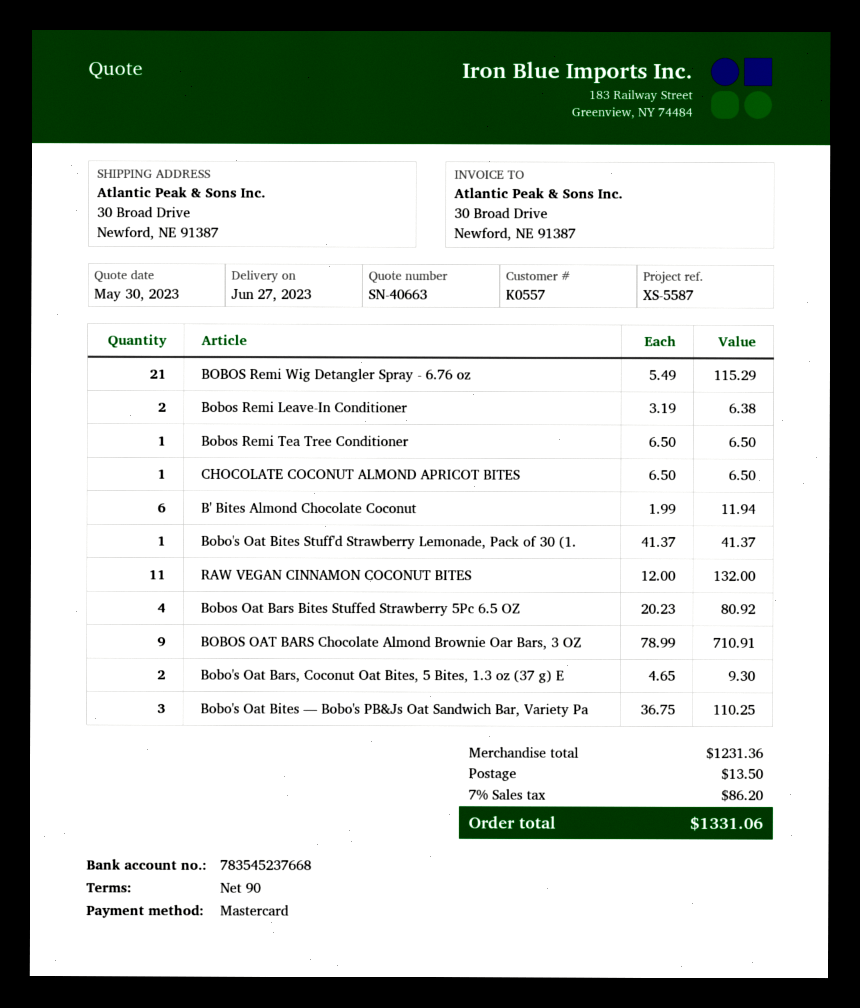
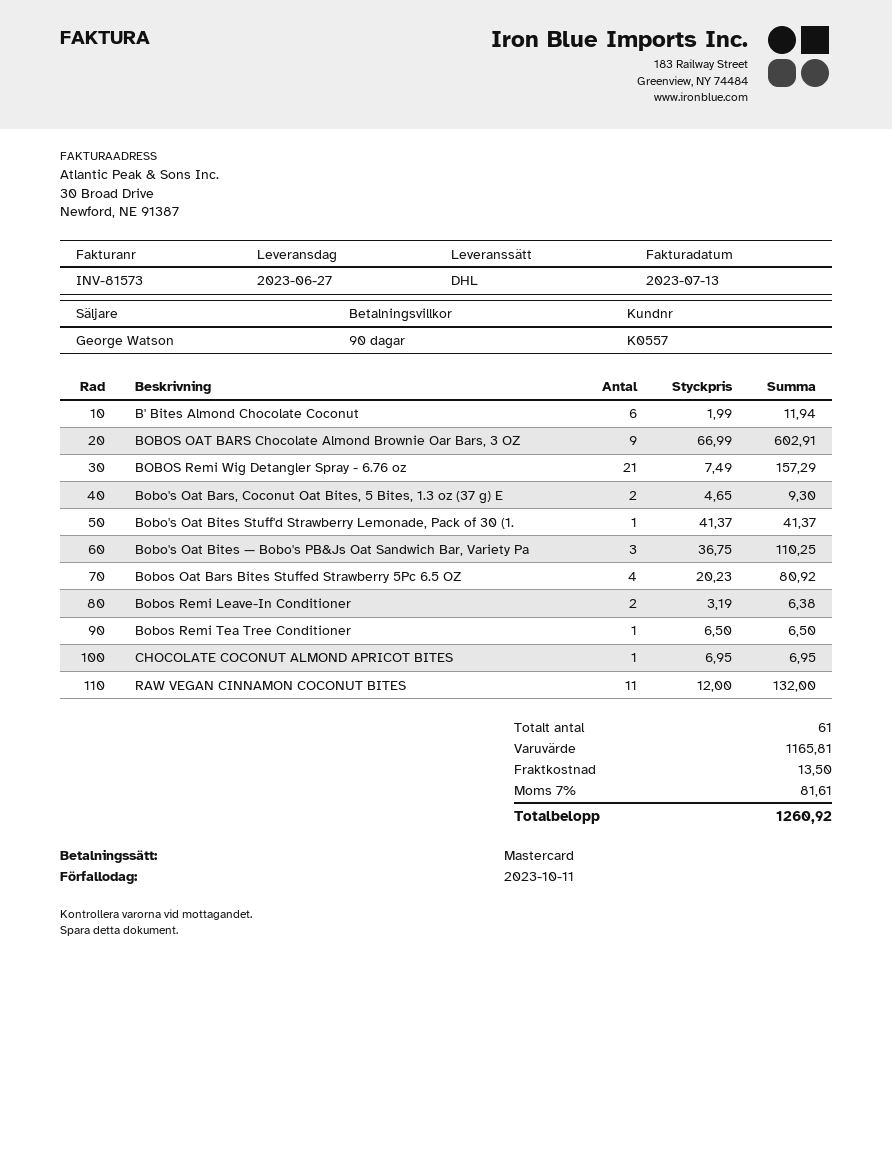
BOBOS Remi Wig Detangler Spray - 6.76 oz: 21 x 5.49 = 115.29 -> 21 x 7.49 = 157.29
CHOCOLATE COCONUT ALMOND APRICOT BITES: 1 x 6.50 = 6.50 -> 1 x 6.95 = 6.95
BOBOS OAT BARS Chocolate Almond Brownie Oar Bars, 3 OZ: 9 x 78.99 = 710.91 -> 9 x 66.99 = 602.91
subtotal: 1231.36 -> 1165.81
tax: 7% = 86.20 -> 7% = 81.61
total: 1331.06 -> 1260.92

